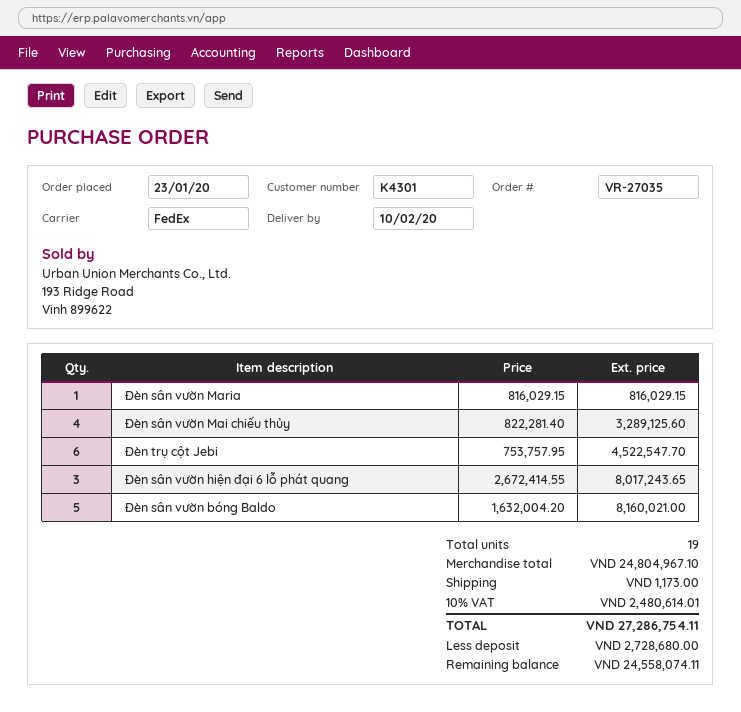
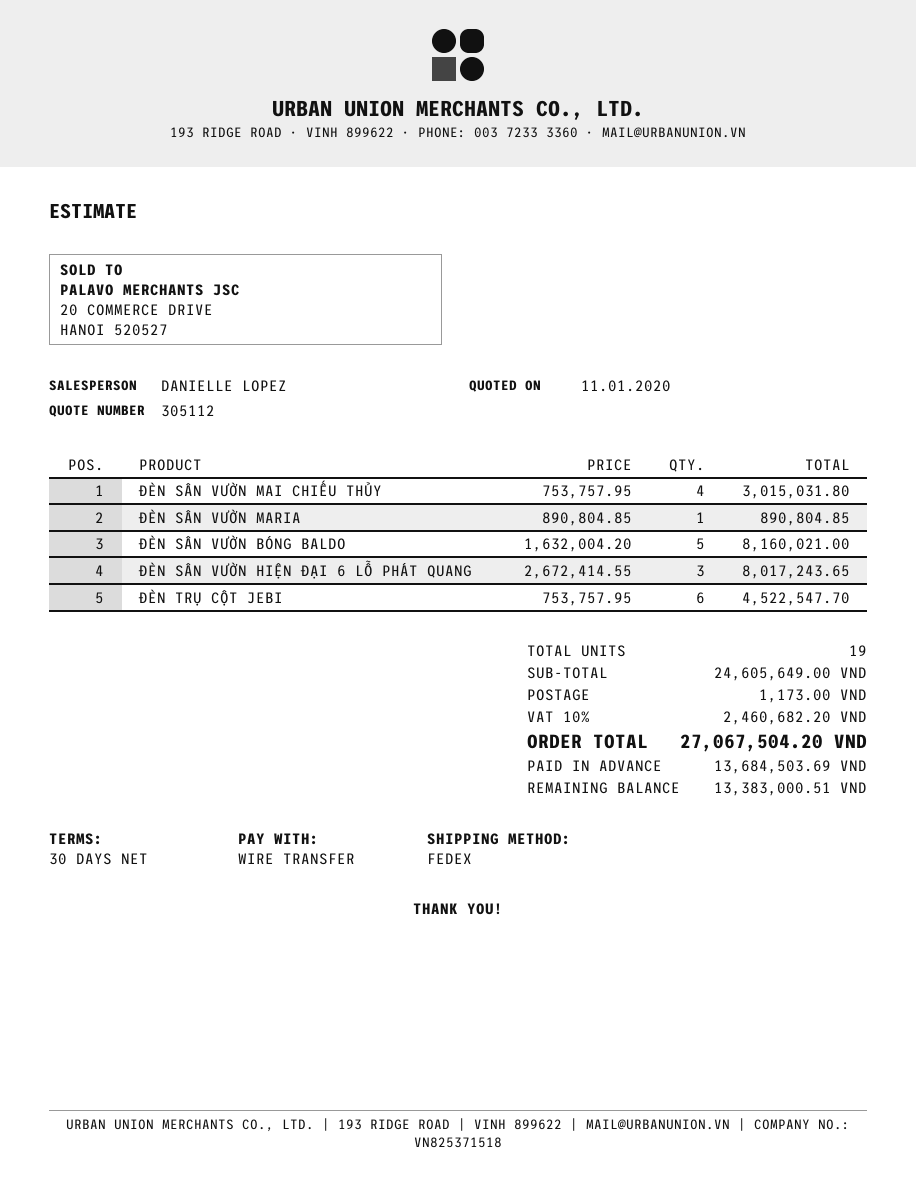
Đèn sân vườn Maria: 1 x 816029.15 = 816029.15 -> 1 x 890804.85 = 890804.85
Đèn sân vườn Mai chiếu thủy: 4 x 822281.40 = 3289125.60 -> 4 x 753757.95 = 3015031.80
subtotal: 24804967.10 -> 24605649.00
tax: 10% = 2480614.01 -> 10% = 2460682.20
total: 27286754.11 -> 27067504.20
deposit: 2728680.00 -> 13684503.69
balance: 24558074.11 -> 13383000.51

